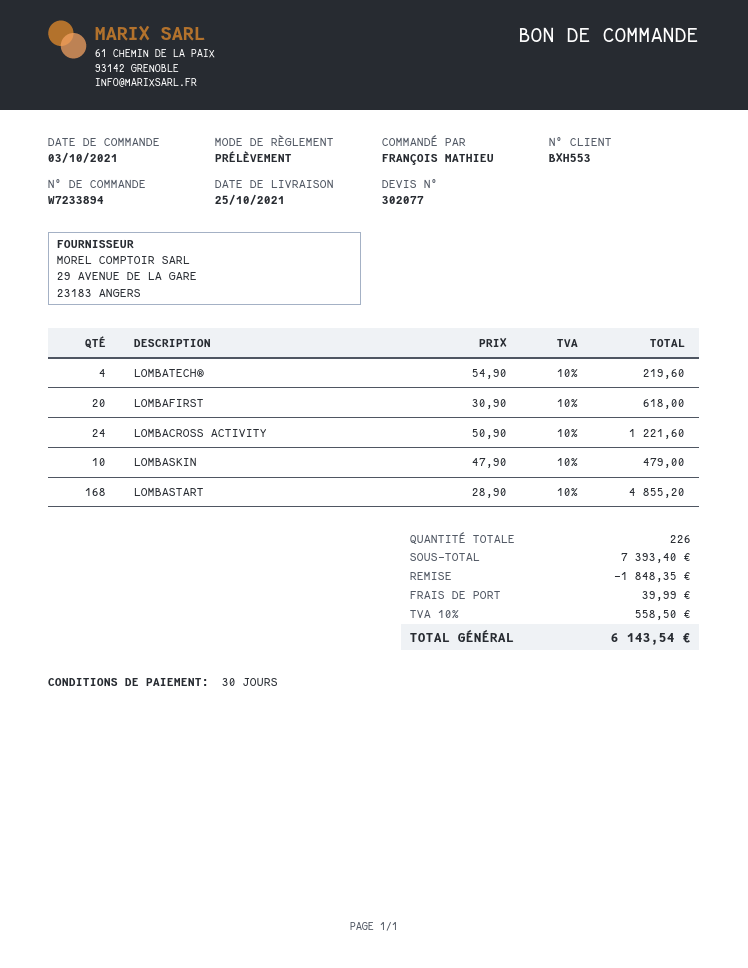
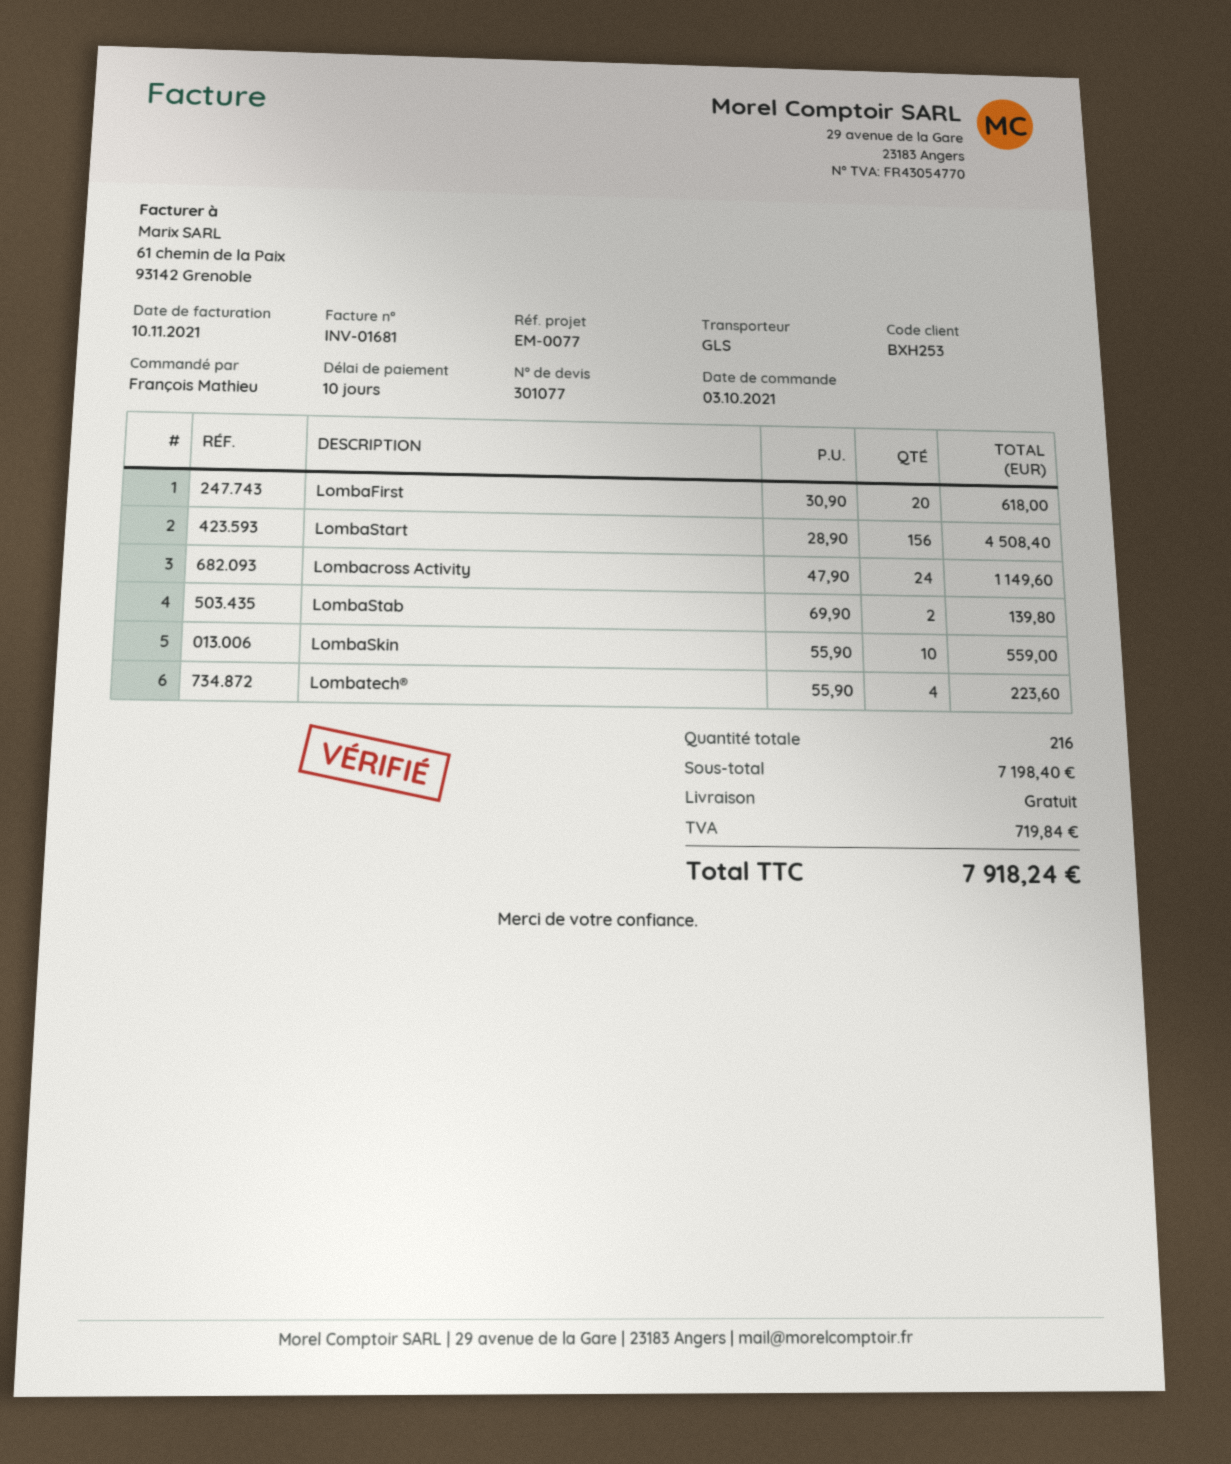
quote number: 302077 -> 301077
payment terms: 30 days -> 10 days
customer number: BXH553 -> BXH253
LOMBATECH®: 4 x 54.90 = 219.60 -> 4 x 55.90 = 223.60
LOMBACROSS ACTIVITY: 24 x 50.90 = 1221.60 -> 24 x 47.90 = 1149.60
LOMBASKIN: 10 x 47.90 = 479.00 -> 10 x 55.90 = 559.00
LOMBASTART: 168 x 28.90 = 4855.20 -> 156 x 28.90 = 4508.40
LombaStab: none -> 2 x 69.90 = 139.80
total quantity: 226 -> 216
subtotal: 7393.40 -> 7198.40
discount: 1848.35 -> none
shipping: 39.99 -> 0.00
tax: 558.50 -> 719.84
total: 6143.54 -> 7918.24

